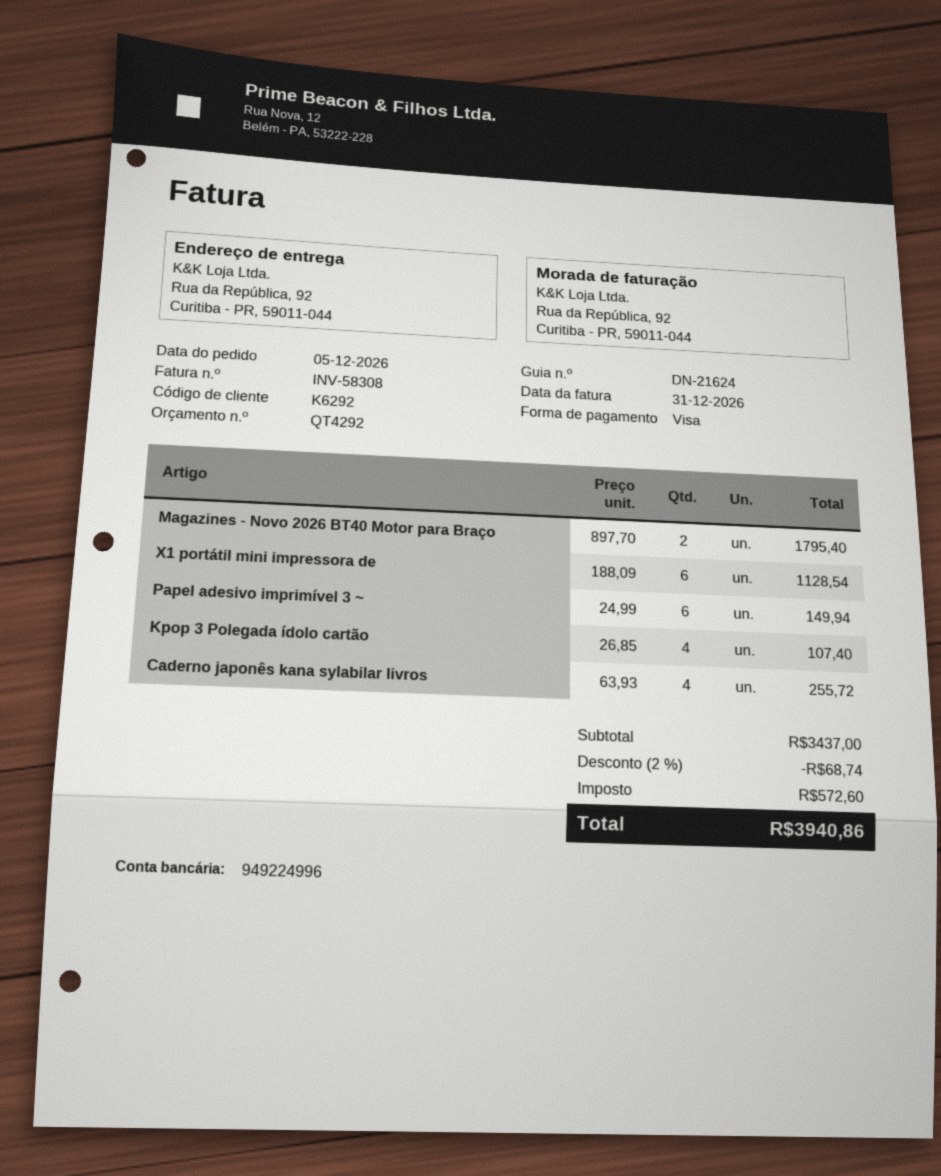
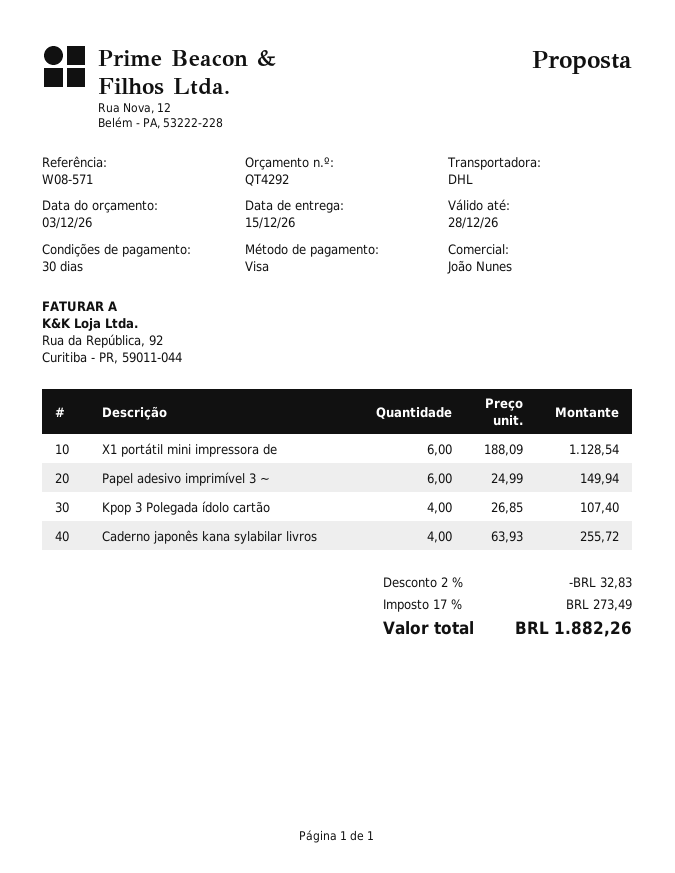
Magazines - Novo 2026 BT40 Motor para Braço: 2 x 897.70 = 1795.40 -> none
discount: 2% = 68.74 -> 2% = 32.83
tax: 572.60 -> 273.49
total: 3940.86 -> 1882.26

